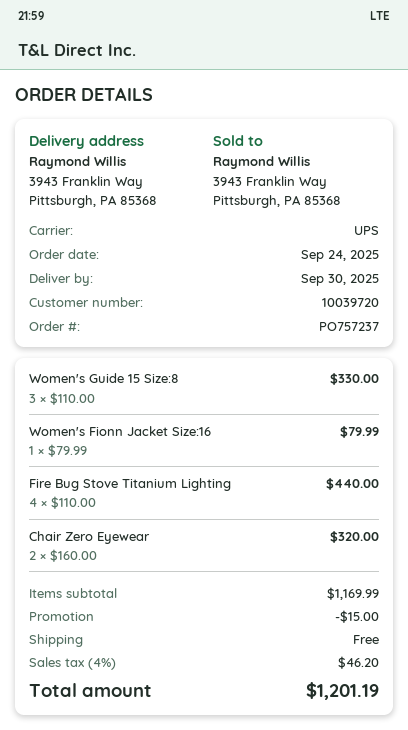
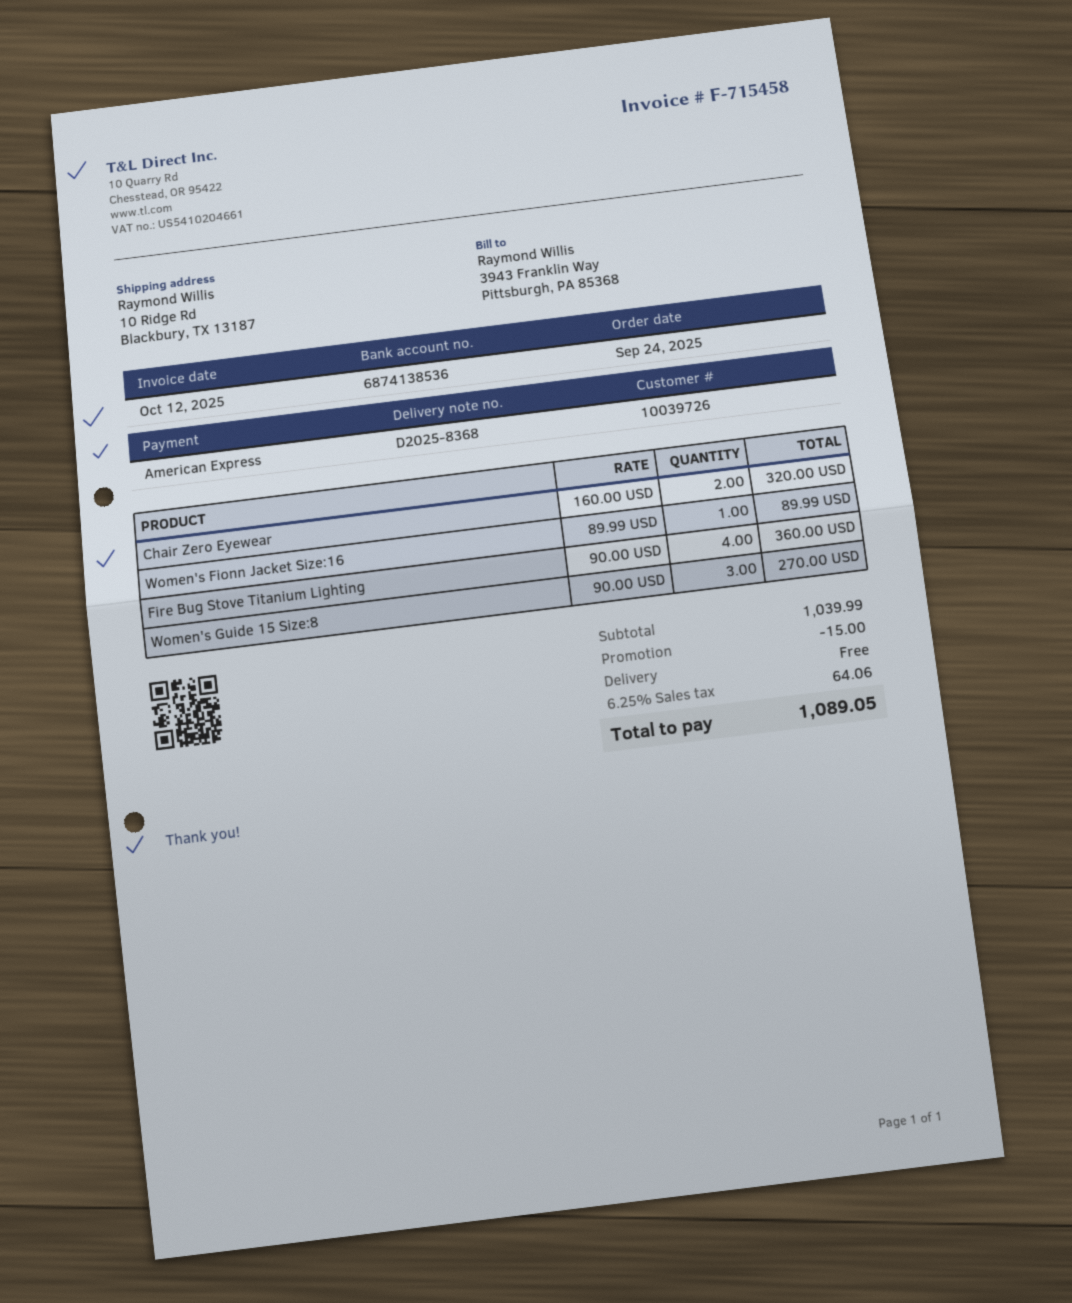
customer number: 10039720 -> 10039726
ship to: 3943 Franklin Way, Pittsburgh, PA 85368 -> 10 Ridge Rd, Blackbury, TX 13187
Women's Guide 15 Size:8: 3 x 110.00 = 330.00 -> 3 x 90.00 = 270.00
Women's Fionn Jacket Size:16: 1 x 79.99 = 79.99 -> 1 x 89.99 = 89.99
Fire Bug Stove Titanium Lighting: 4 x 110.00 = 440.00 -> 4 x 90.00 = 360.00
subtotal: 1169.99 -> 1039.99
tax: 4% = 46.20 -> 6.25% = 64.06
total: 1201.19 -> 1089.05

